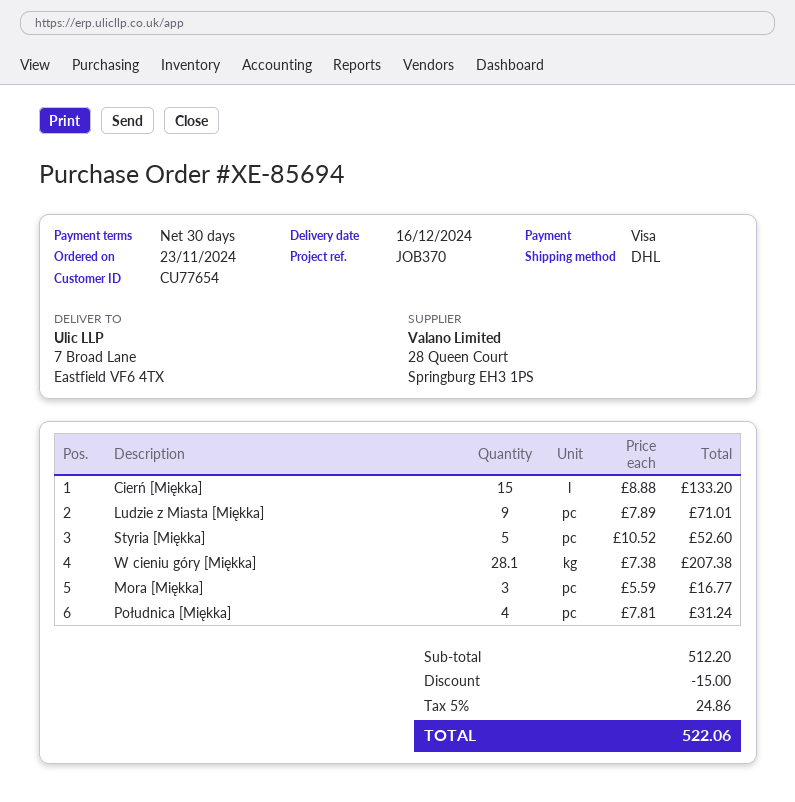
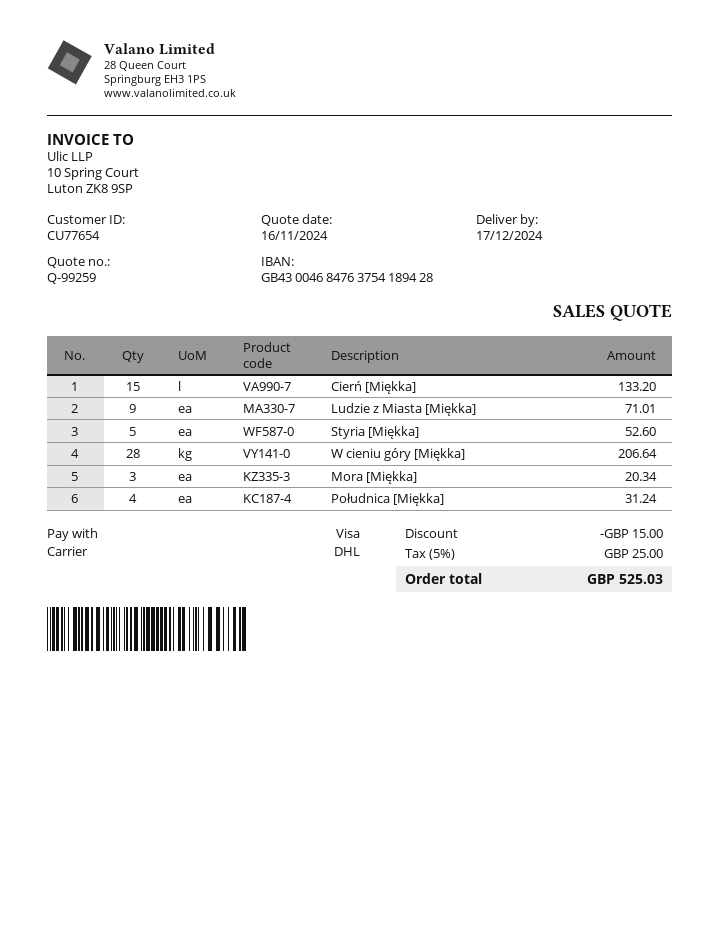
delivery date: 2024-12-16 -> 2024-12-17
W cieniu góry [Miękka]: 28.1 for 207.38 -> 28 for 206.64
Mora [Miękka]: 3 for 16.77 -> 3 for 20.34
tax: 5% = 24.86 -> 5% = 25.00
total: 522.06 -> 525.03

